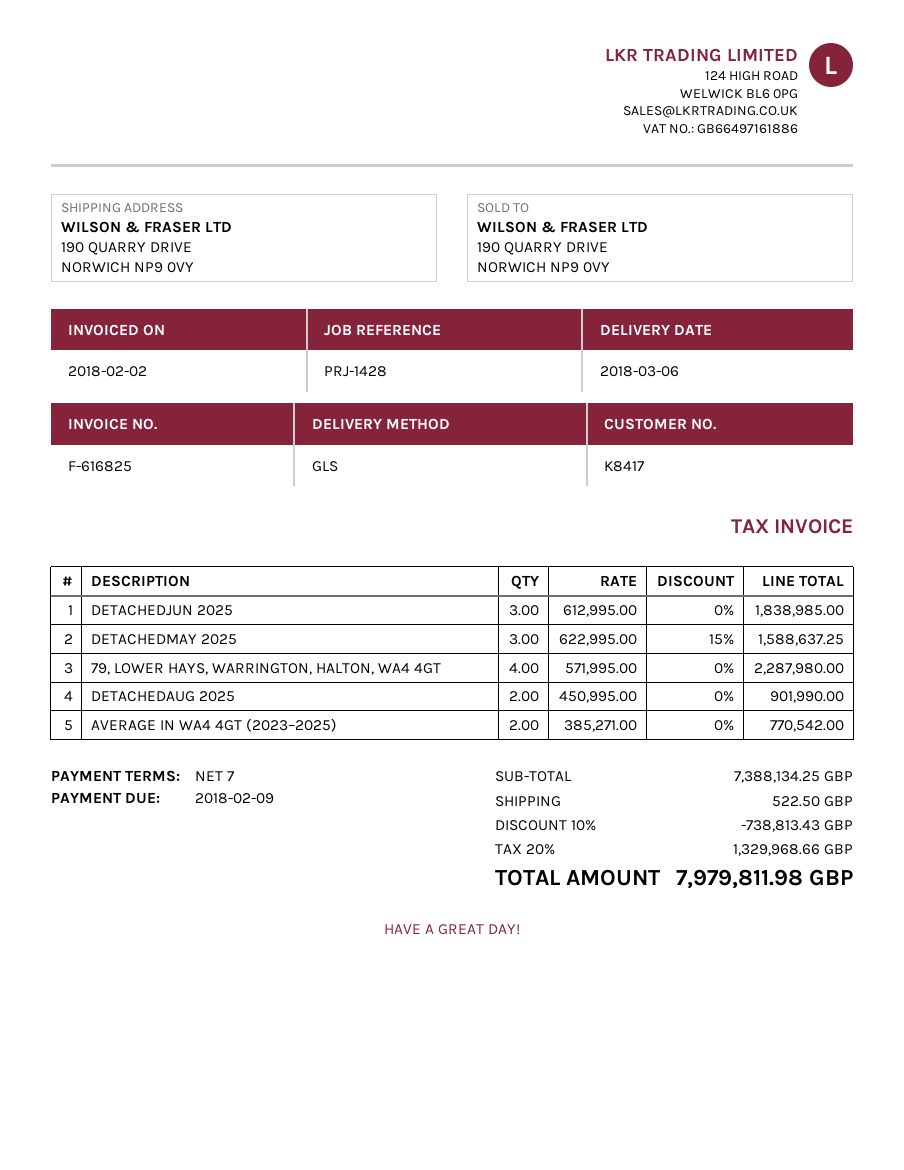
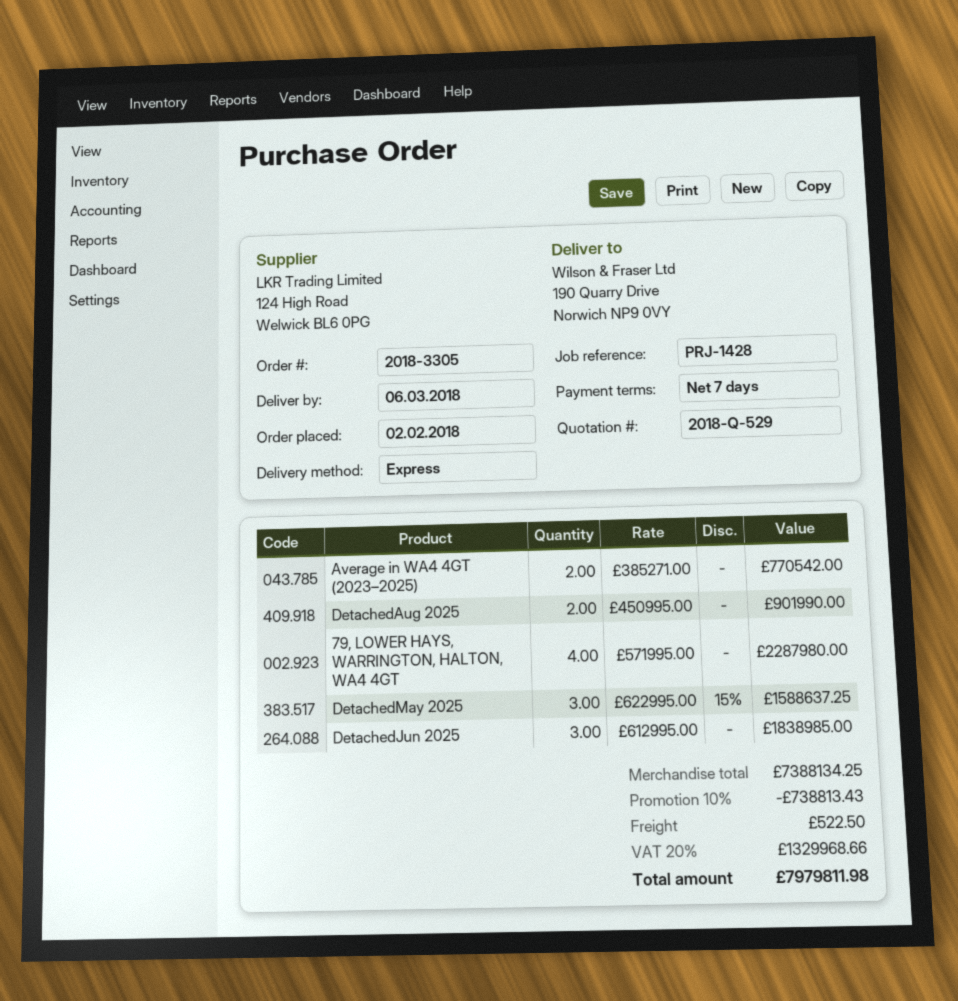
shipping method: GLS -> express

